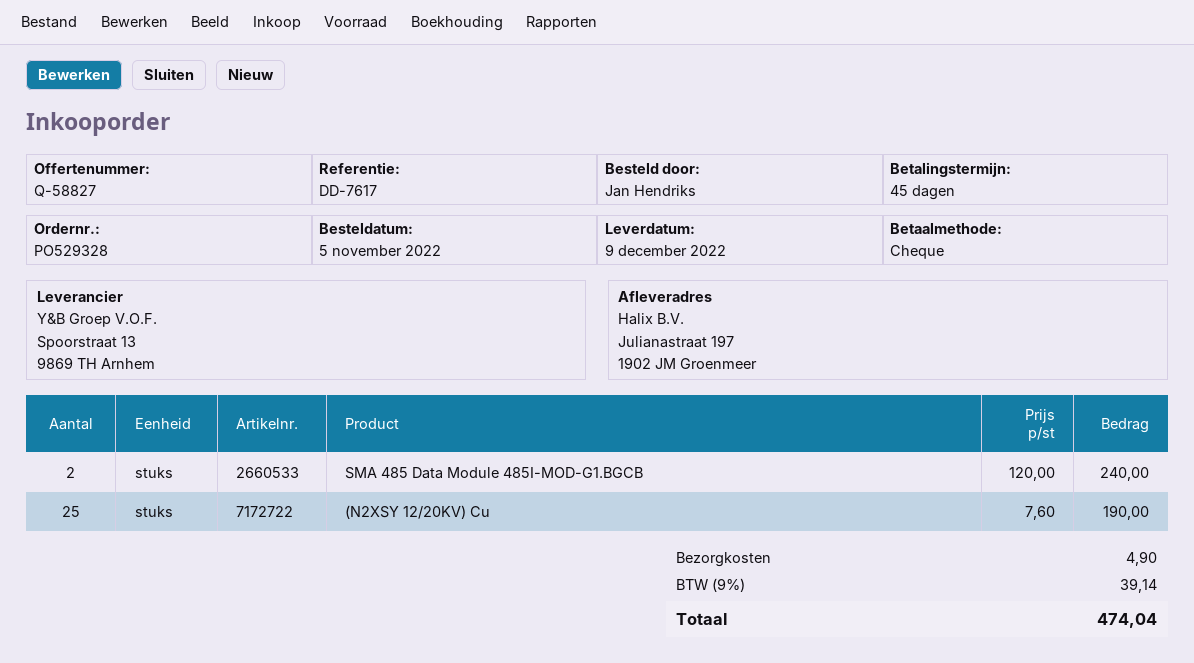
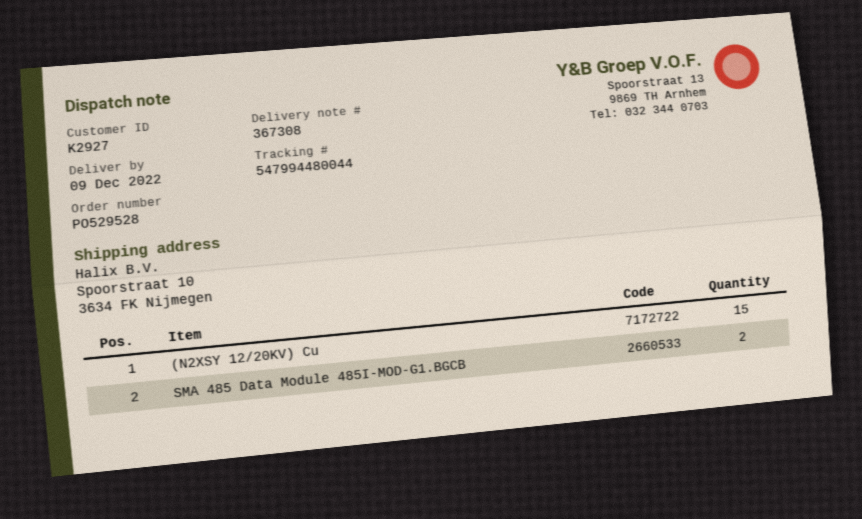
order number: PO529328 -> PO529528
ship to: Julianastraat 197, 1902 JM Groenmeer -> Spoorstraat 10, 3634 FK Nijmegen
(N2XSY 12/20KV) Cu: 25 -> 15

